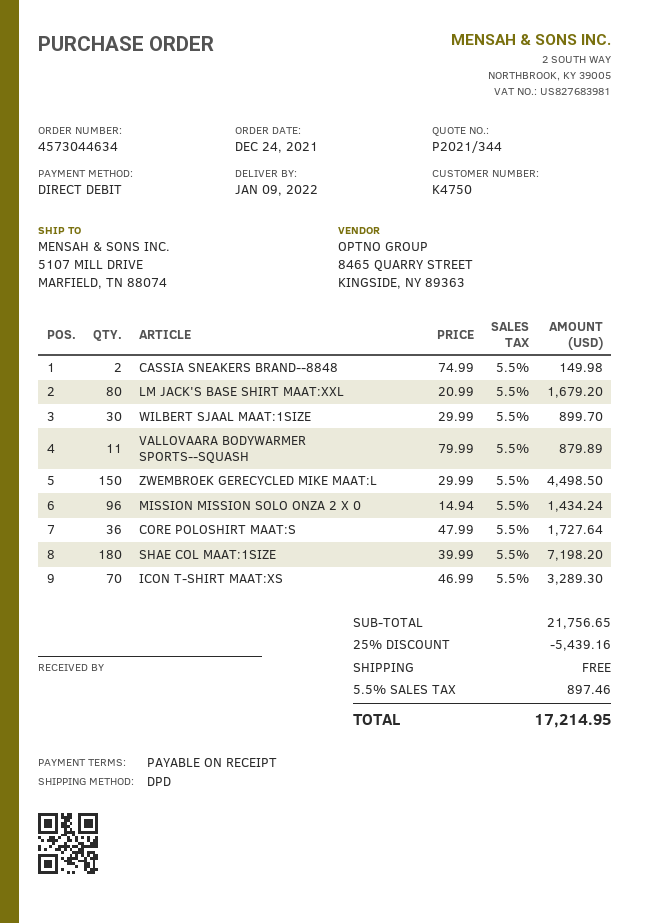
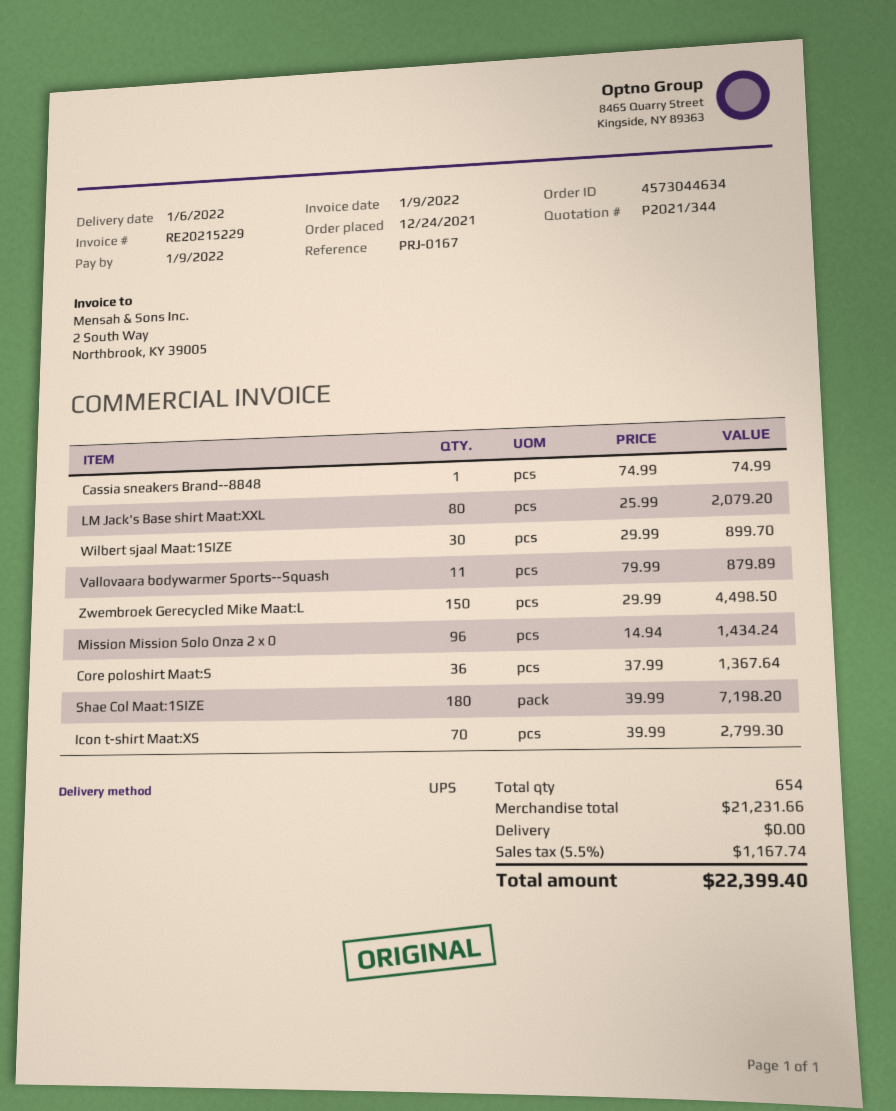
delivery date: 2022-01-09 -> 2022-01-06
shipping method: DPD -> UPS
CASSIA SNEAKERS BRAND--8848: 2 x 74.99 = 149.98 -> 1 x 74.99 = 74.99
LM JACK'S BASE SHIRT MAAT:XXL: 80 x 20.99 = 1679.20 -> 80 x 25.99 = 2079.20
CORE POLOSHIRT MAAT:S: 36 x 47.99 = 1727.64 -> 36 x 37.99 = 1367.64
ICON T-SHIRT MAAT:XS: 70 x 46.99 = 3289.30 -> 70 x 39.99 = 2799.30
subtotal: 21756.65 -> 21231.66
discount: 25% = 5439.16 -> none
tax: 5.5% = 897.46 -> 5.5% = 1167.74
total: 17214.95 -> 22399.40

